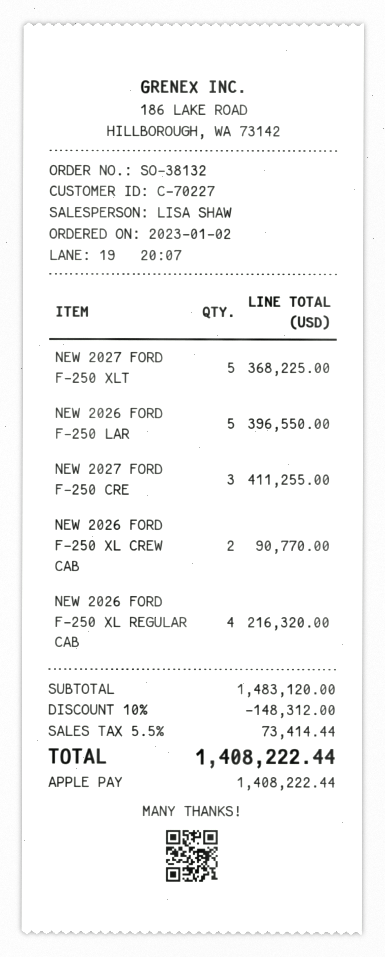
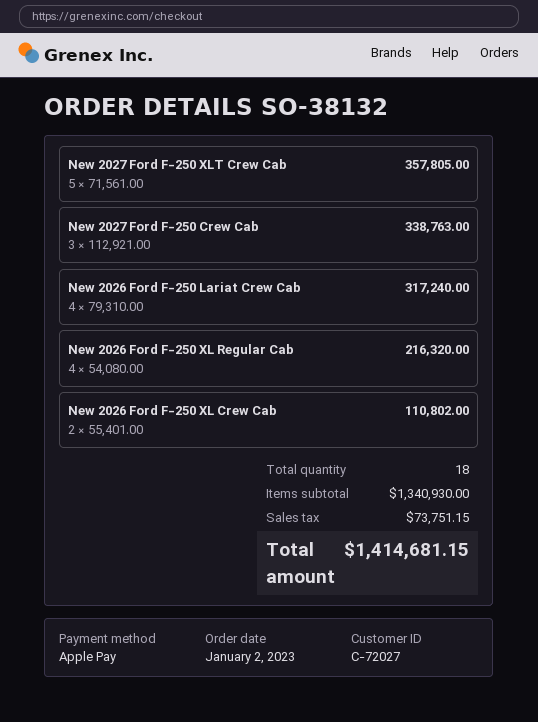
customer number: C-70227 -> C-72027
NEW 2027 FORD F-250 XLT: 5 for 368225.00 -> 5 for 357805.00
NEW 2026 FORD F-250 LAR: 5 for 396550.00 -> 4 for 317240.00
NEW 2027 FORD F-250 CRE: 3 for 411255.00 -> 3 for 338763.00
NEW 2026 FORD F-250 XL CREW CAB: 2 for 90770.00 -> 2 for 110802.00
subtotal: 1483120.00 -> 1340930.00
discount: 10% = 148312.00 -> none
tax: 73414.44 -> 73751.15
total: 1408222.44 -> 1414681.15

